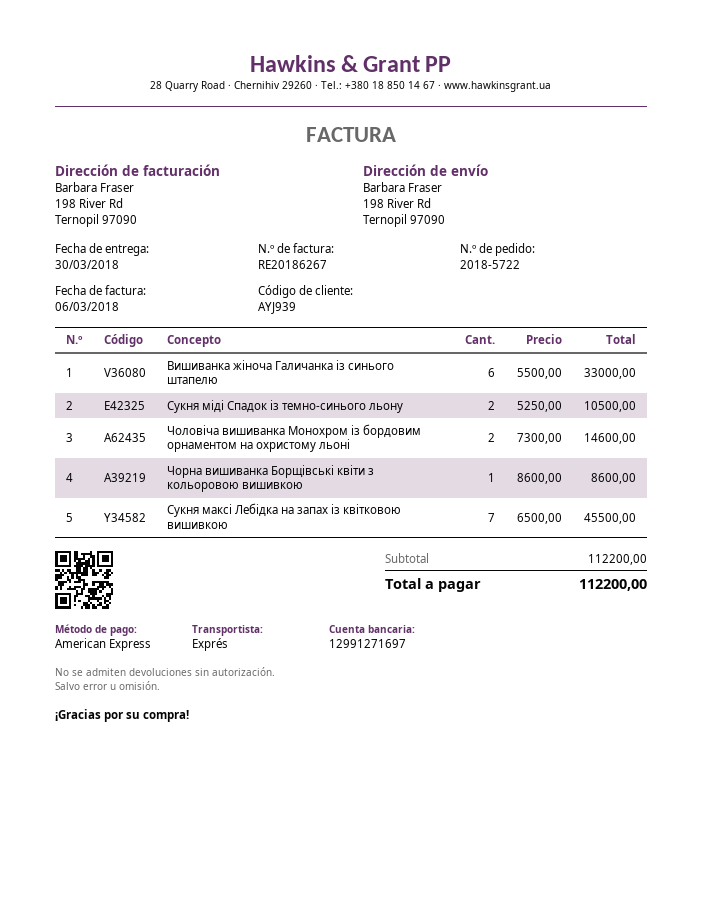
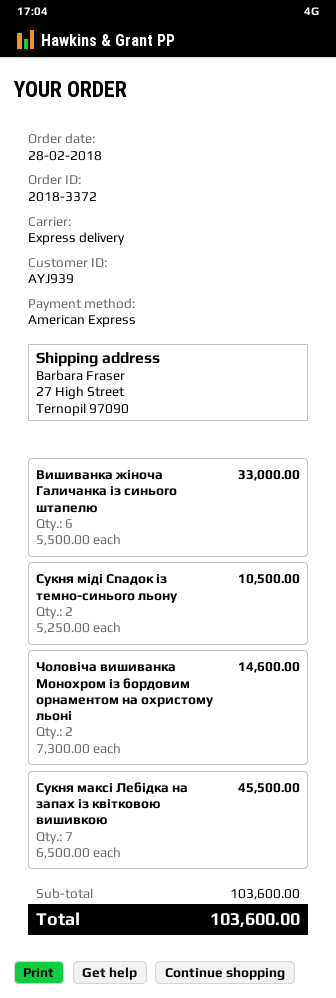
order number: 2018-5722 -> 2018-3372
ship to: 198 River Rd, Ternopil 97090 -> 27 High Street, Ternopil 97090
Чорна вишиванка Борщівські квіти з кольоровою вишивкою: 1 x 8600.00 = 8600.00 -> none
subtotal: 112200.00 -> 103600.00
total: 112200.00 -> 103600.00

